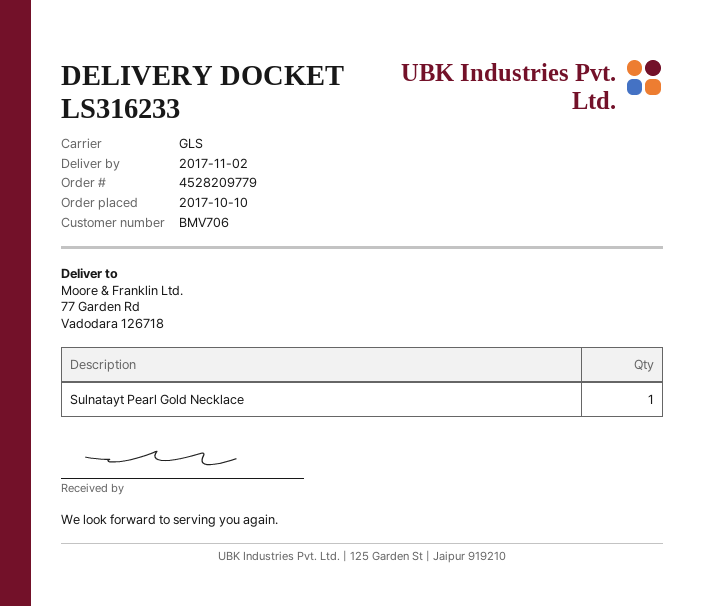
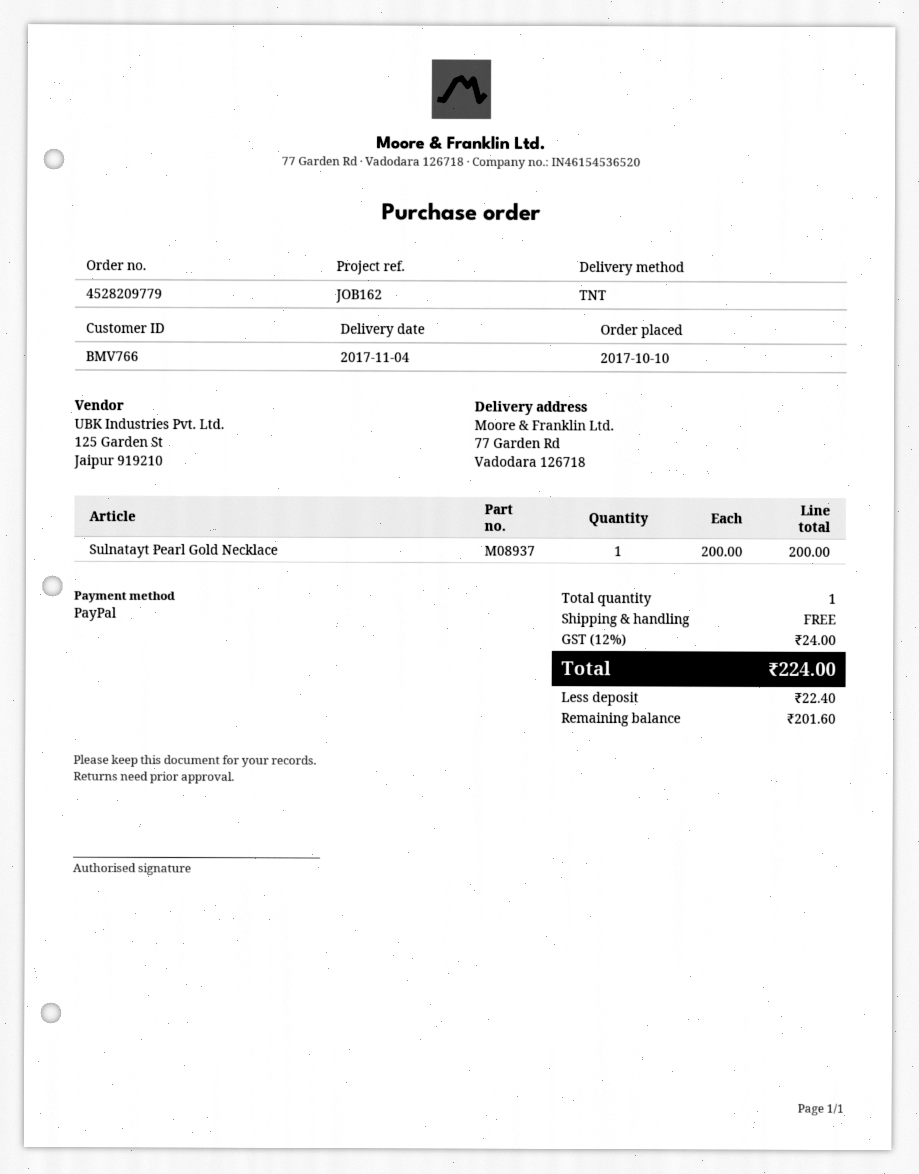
delivery date: 2017-11-02 -> 2017-11-04
customer number: BMV706 -> BMV766
shipping method: GLS -> TNT

